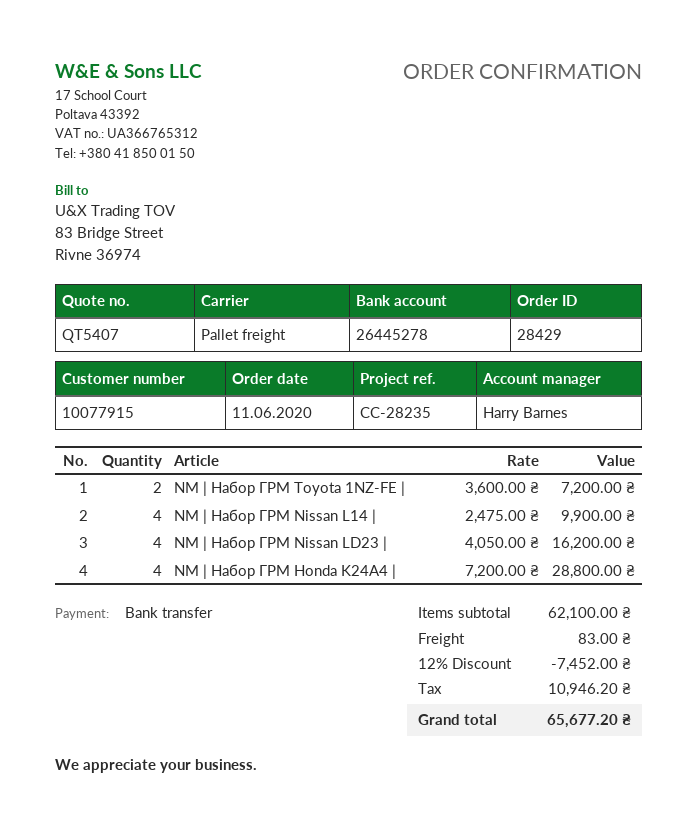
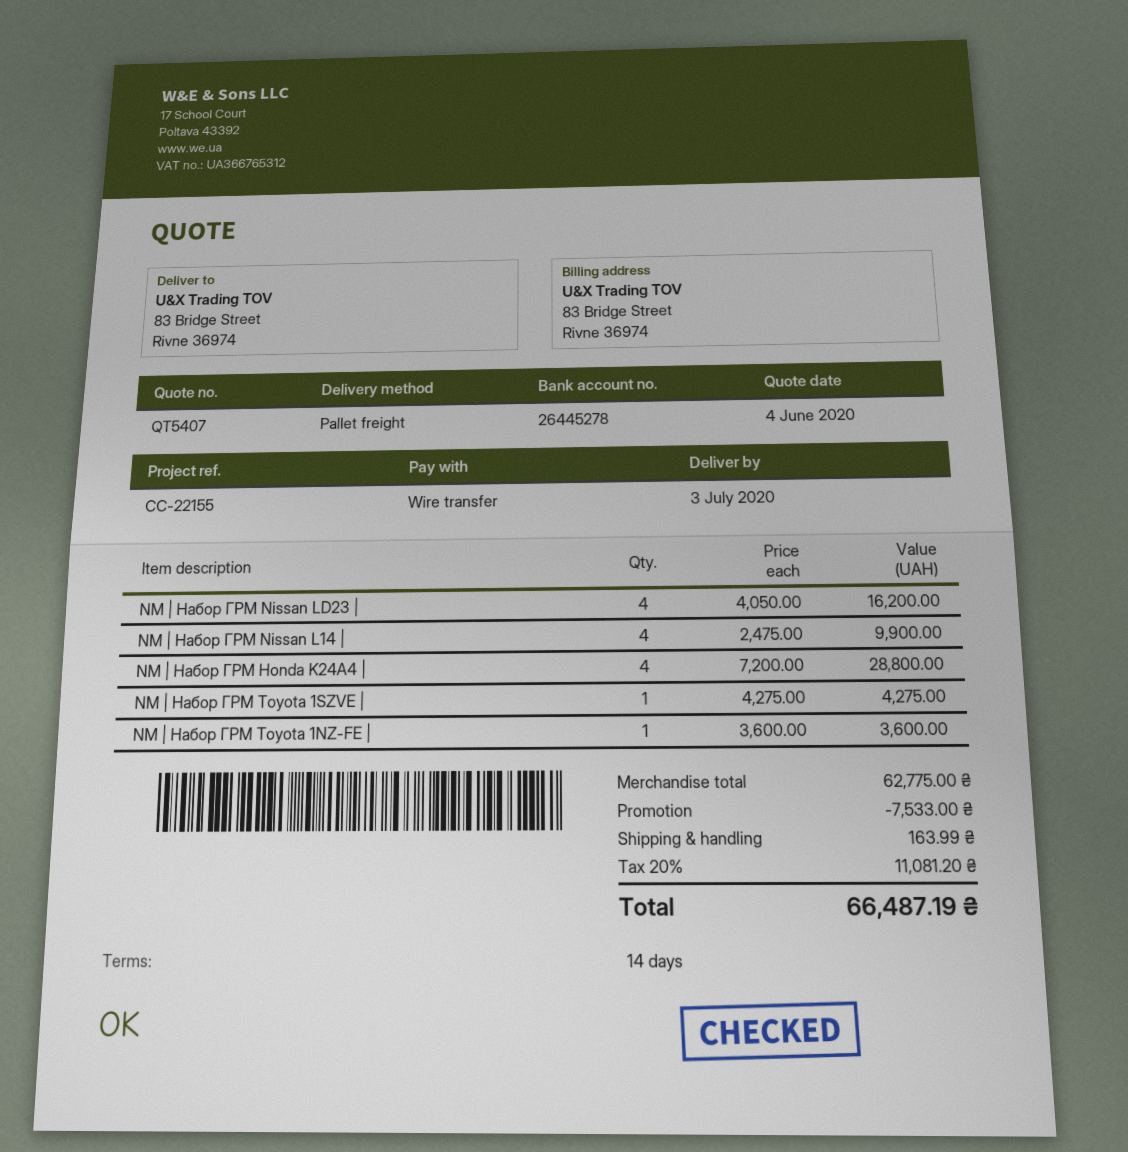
reference: CC-28235 -> CC-22155
NM | Набор ГРМ Toyota 1NZ-FE |: 2 x 3600.00 = 7200.00 -> 1 x 3600.00 = 3600.00
NM | Набор ГРМ Toyota 1SZVE |: none -> 1 x 4275.00 = 4275.00
subtotal: 62100.00 -> 62775.00
discount: 7452.00 -> 7533.00
shipping: 83.00 -> 163.99
tax: 10946.20 -> 11081.20
total: 65677.20 -> 66487.19

